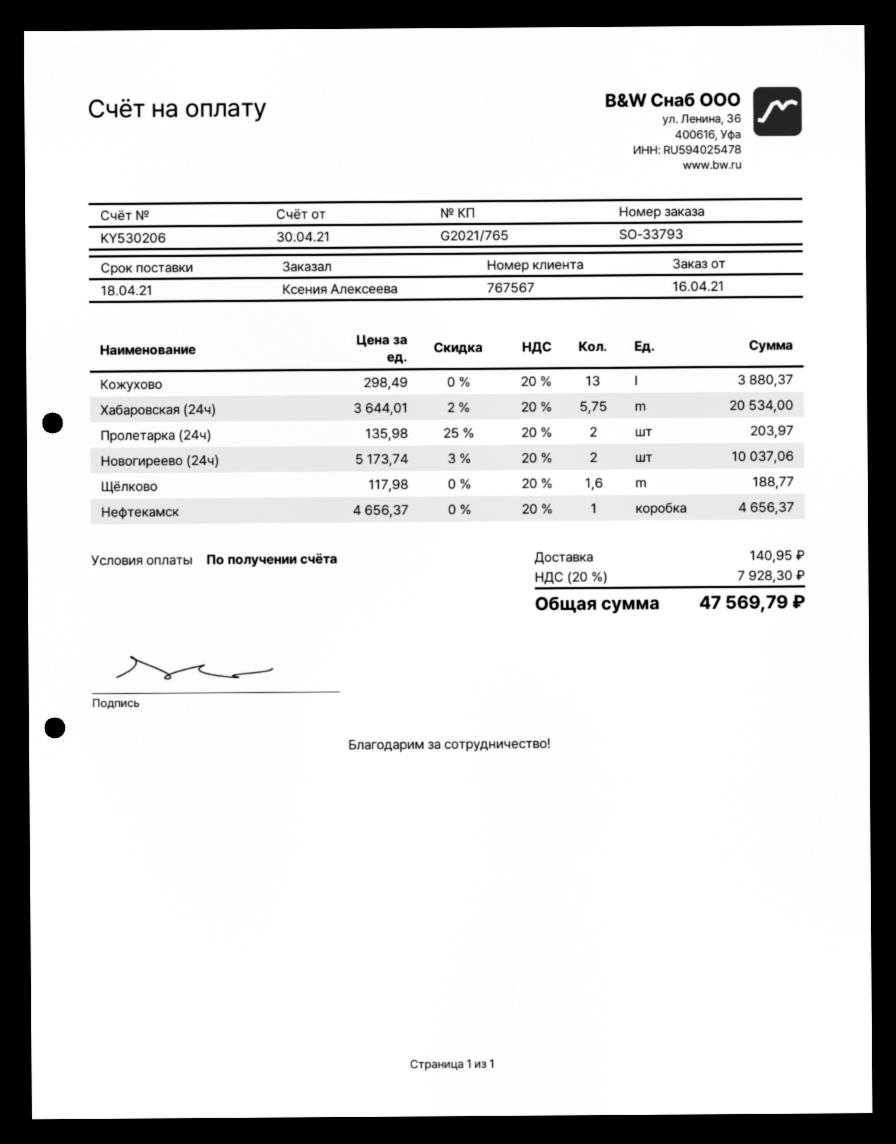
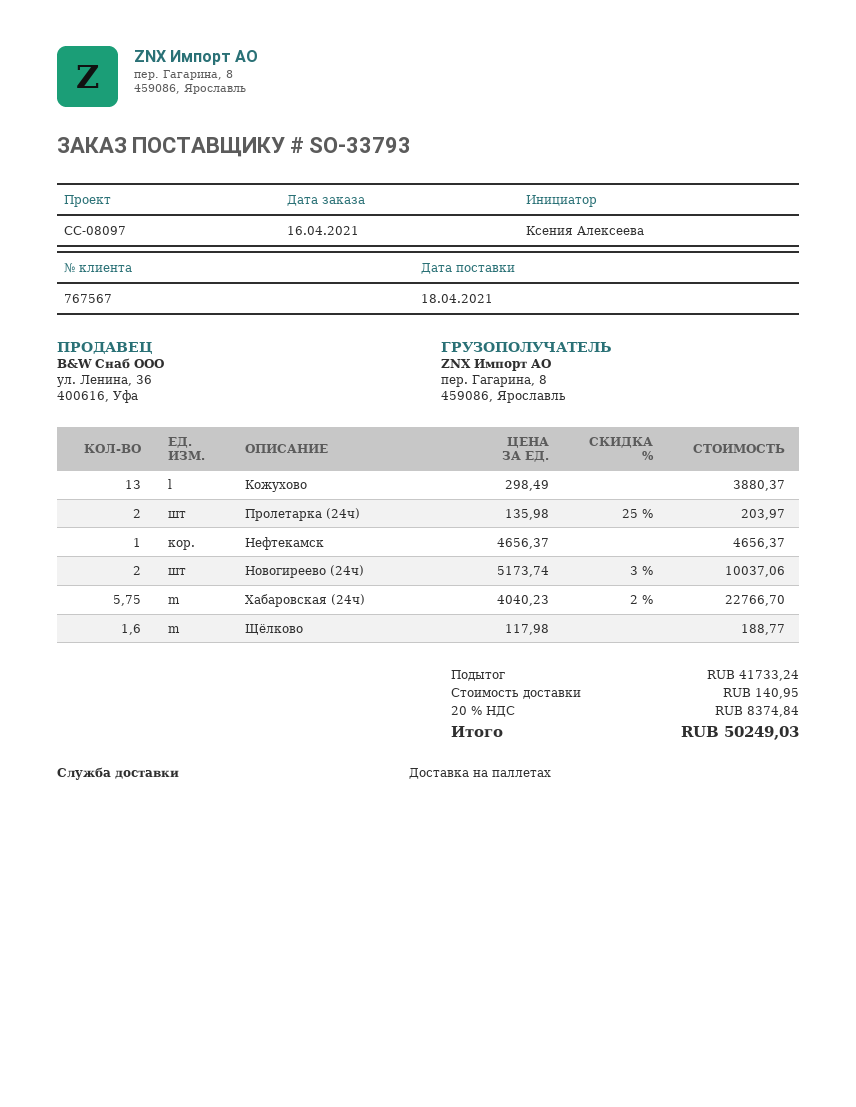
Хабаровская (24ч): 5.75 x 3644.01 - 2% = 20534.00 -> 5.75 x 4040.23 - 2% = 22766.70
tax: 20% = 7928.30 -> 20% = 8374.84
total: 47569.79 -> 50249.03

